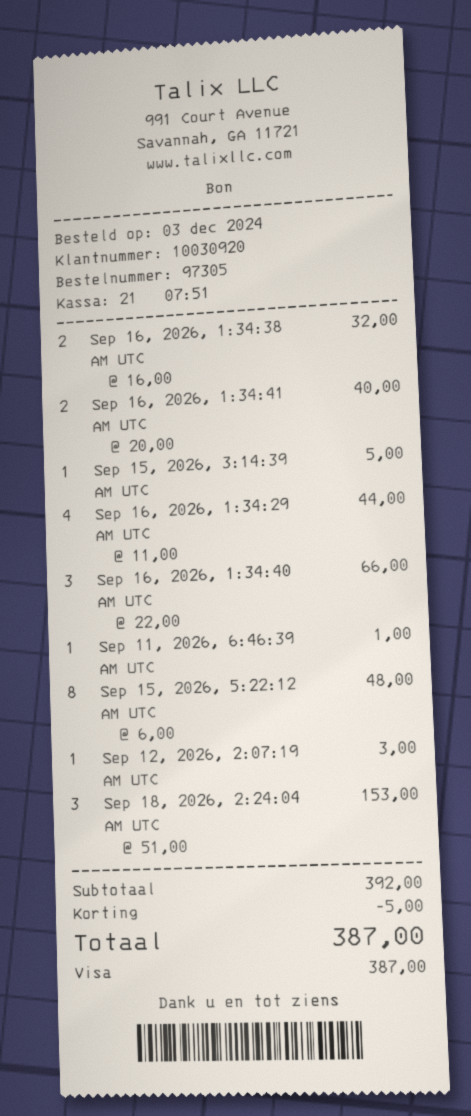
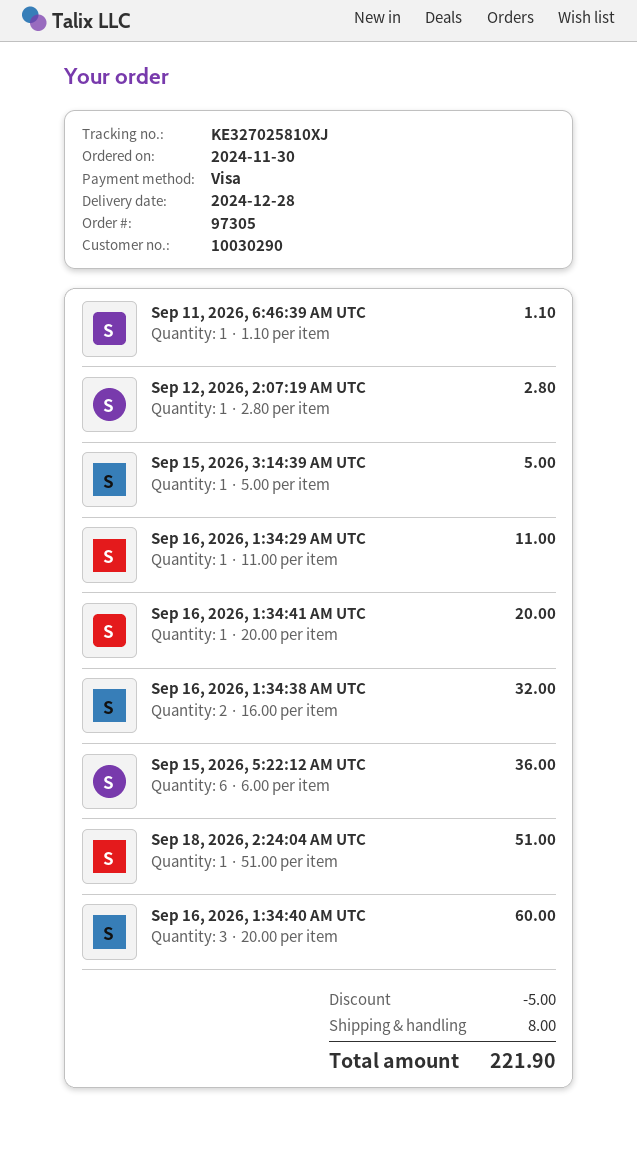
order date: 2024-12-03 -> 2024-11-30
customer number: 10030920 -> 10030290
Sep 16, 2026, 1:34:41 AM UTC: 2 x 20.00 = 40.00 -> 1 x 20.00 = 20.00
Sep 16, 2026, 1:34:29 AM UTC: 4 x 11.00 = 44.00 -> 1 x 11.00 = 11.00
Sep 16, 2026, 1:34:40 AM UTC: 3 x 22.00 = 66.00 -> 3 x 20.00 = 60.00
Sep 11, 2026, 6:46:39 AM UTC: 1 x 1.00 = 1.00 -> 1 x 1.10 = 1.10
Sep 15, 2026, 5:22:12 AM UTC: 8 x 6.00 = 48.00 -> 6 x 6.00 = 36.00
Sep 12, 2026, 2:07:19 AM UTC: 1 x 3.00 = 3.00 -> 1 x 2.80 = 2.80
Sep 18, 2026, 2:24:04 AM UTC: 3 x 51.00 = 153.00 -> 1 x 51.00 = 51.00
shipping: none -> 8.00
total: 387.00 -> 221.90

